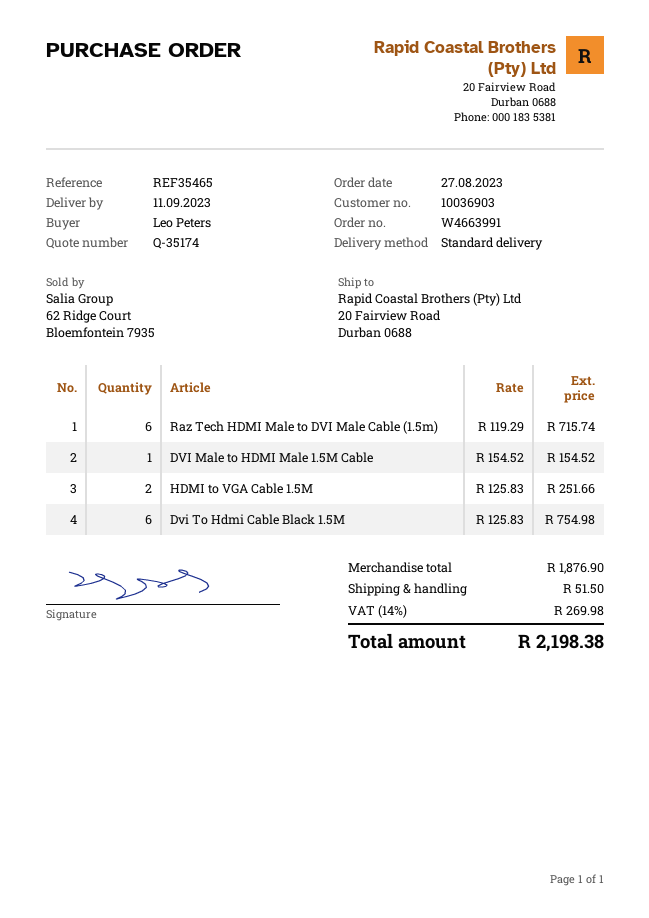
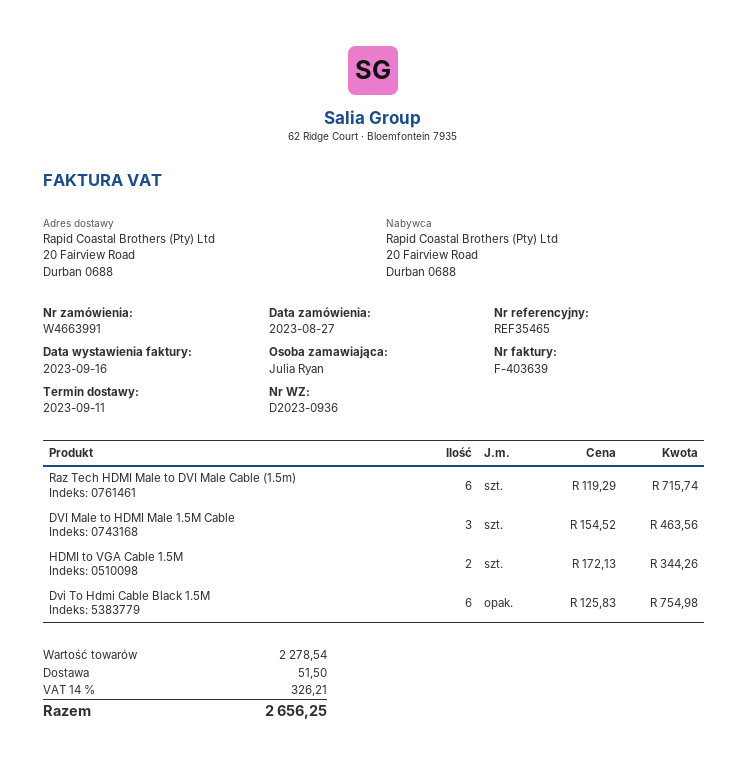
ordered by: Leo Peters -> Julia Ryan
DVI Male to HDMI Male 1.5M Cable: 1 x 154.52 = 154.52 -> 3 x 154.52 = 463.56
HDMI to VGA Cable 1.5M: 2 x 125.83 = 251.66 -> 2 x 172.13 = 344.26
subtotal: 1876.90 -> 2278.54
tax: 14% = 269.98 -> 14% = 326.21
total: 2198.38 -> 2656.25

